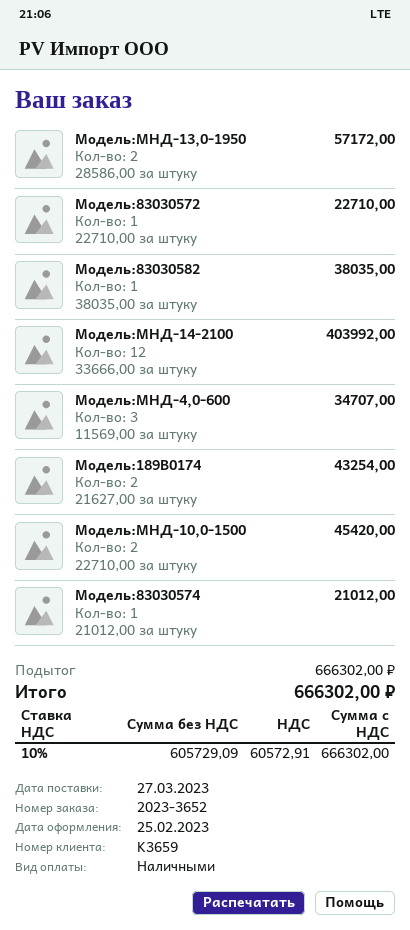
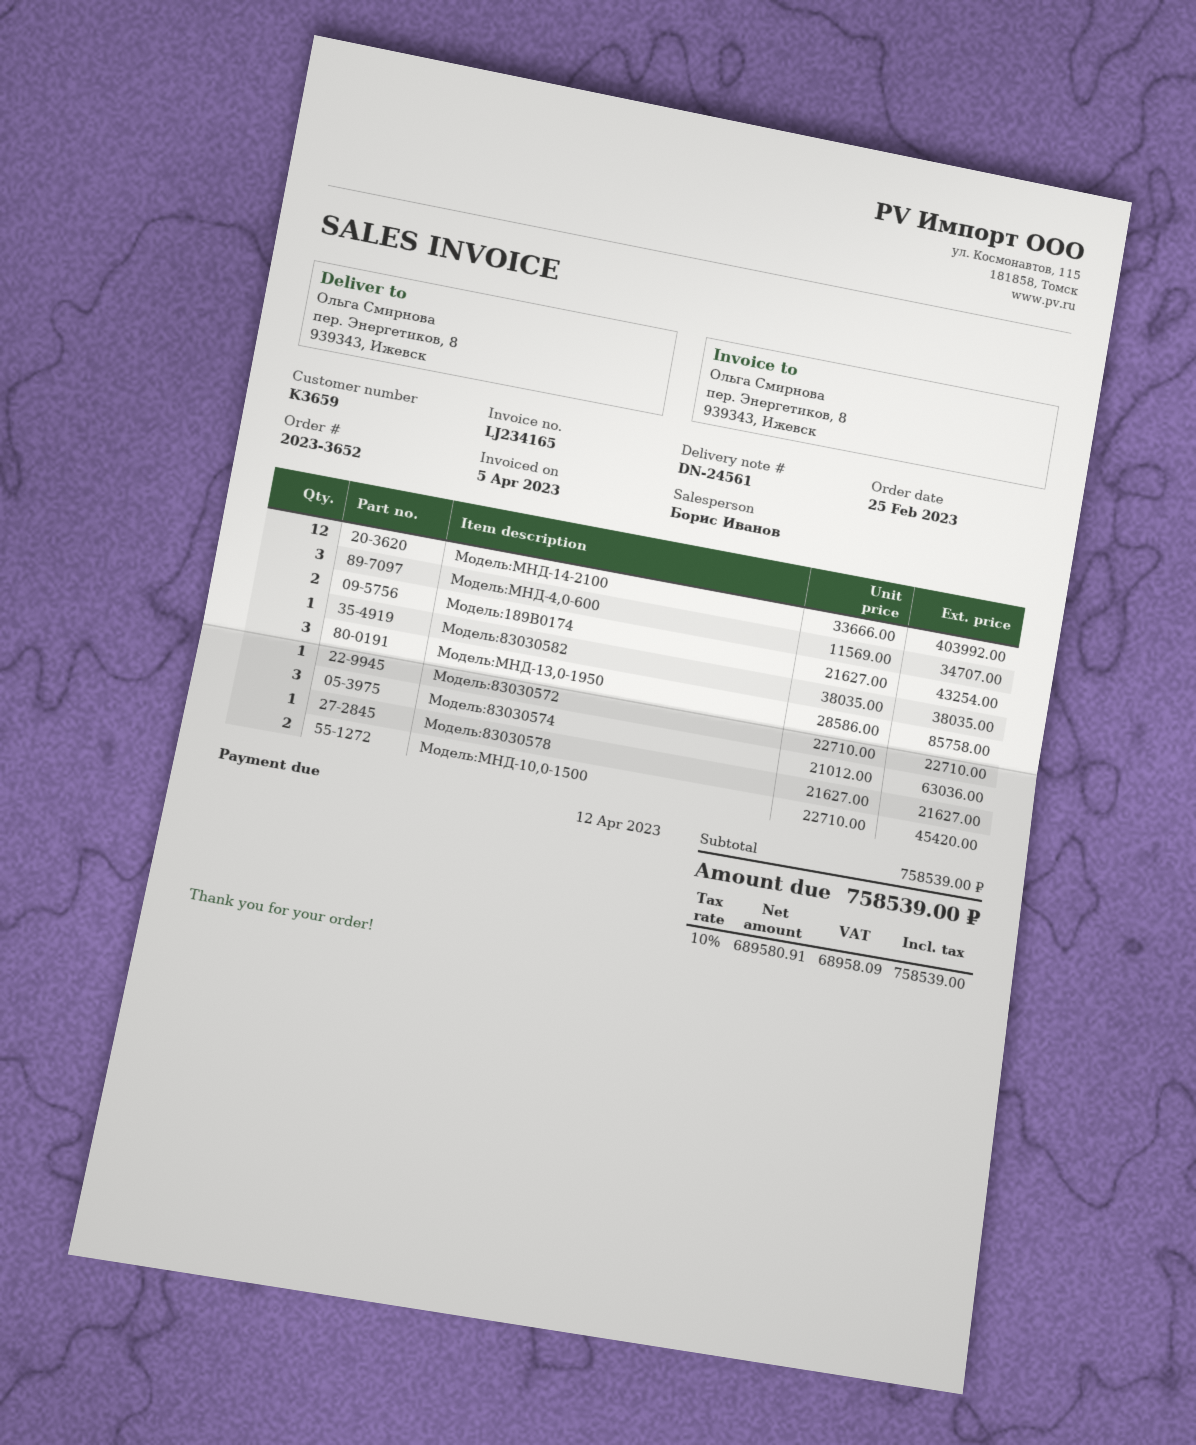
Модель:МНД-13,0-1950: 2 x 28586.00 = 57172.00 -> 3 x 28586.00 = 85758.00
Модель:83030574: 1 x 21012.00 = 21012.00 -> 3 x 21012.00 = 63036.00
Модель:83030578: none -> 1 x 21627.00 = 21627.00
subtotal: 666302.00 -> 758539.00
net: 605729.09 -> 689580.91
tax: 10% = 60572.91 -> 10% = 68958.09
total: 666302.00 -> 758539.00

